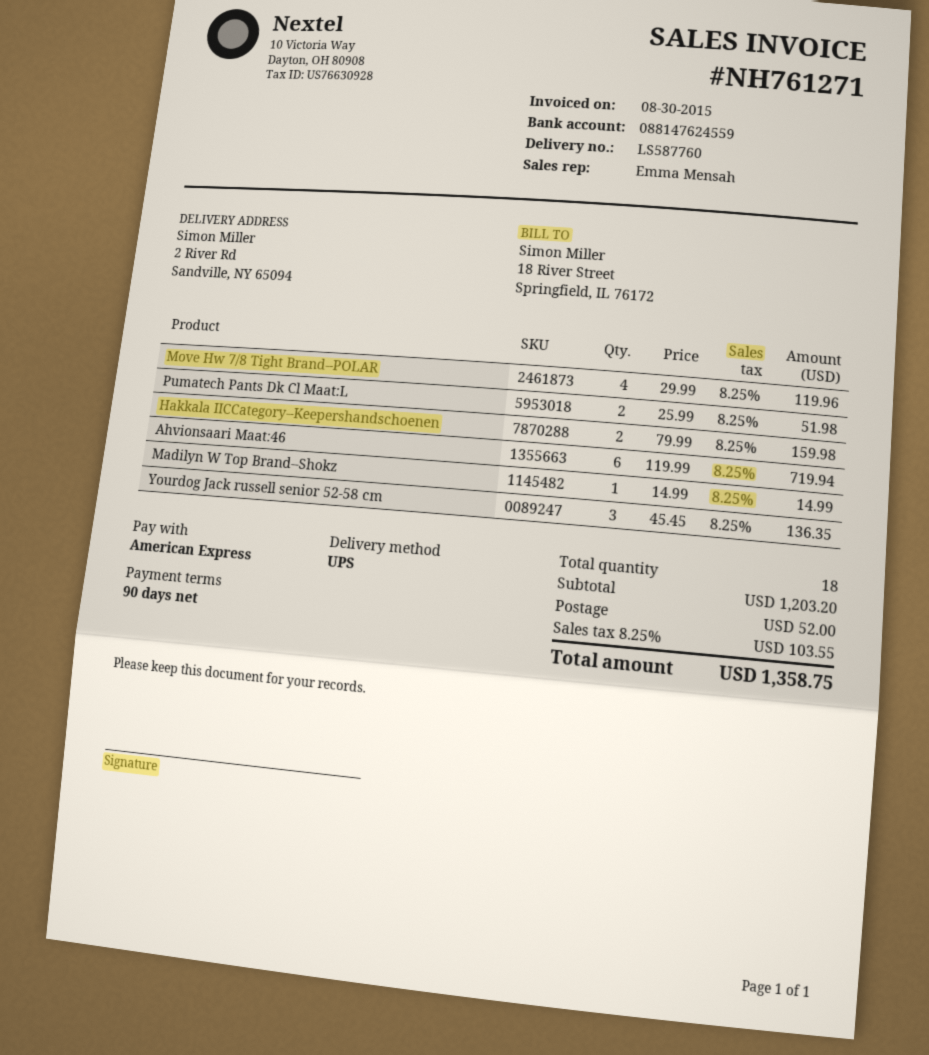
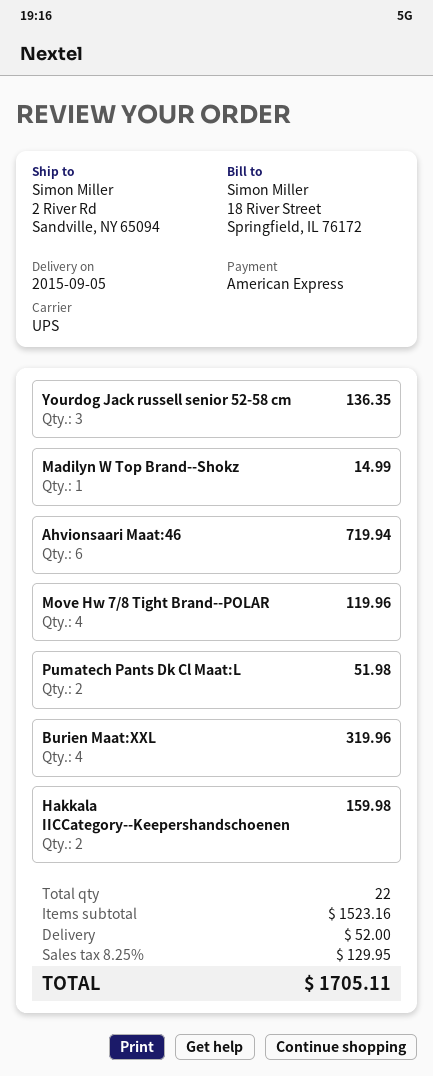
Burien Maat:XXL: none -> 4 for 319.96
total quantity: 18 -> 22
subtotal: 1203.20 -> 1523.16
tax: 8.25% = 103.55 -> 8.25% = 129.95
total: 1358.75 -> 1705.11

